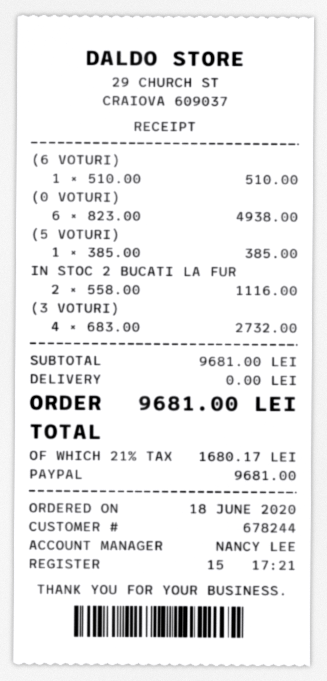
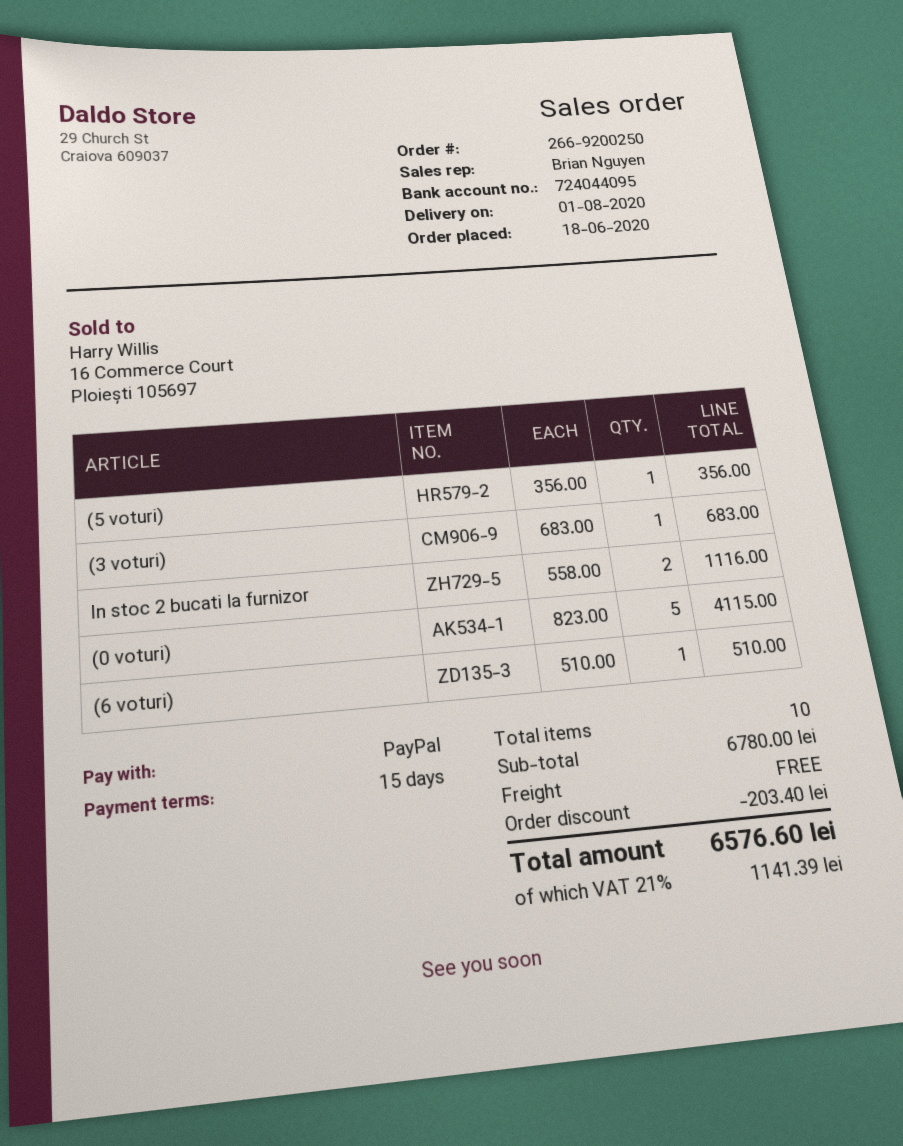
sales rep: NANCY LEE -> Brian Nguyen
(0 VOTURI): 6 x 823.00 = 4938.00 -> 5 x 823.00 = 4115.00
(5 VOTURI): 1 x 385.00 = 385.00 -> 1 x 356.00 = 356.00
(3 VOTURI): 4 x 683.00 = 2732.00 -> 1 x 683.00 = 683.00
subtotal: 9681.00 -> 6780.00
discount: none -> 203.40
tax: 21% = 1680.17 -> 21% = 1141.39
total: 9681.00 -> 6576.60

